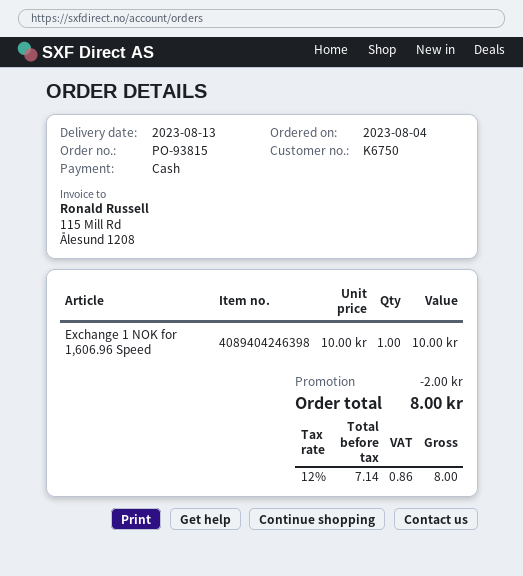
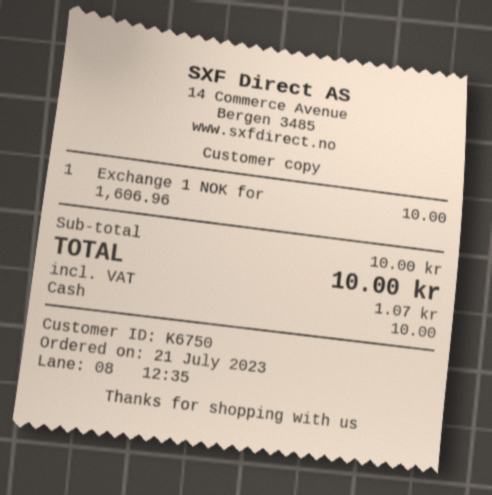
order date: 2023-08-04 -> 2023-07-21
discount: 2.00 -> none
tax: 0.86 -> 1.07
total: 8.00 -> 10.00

